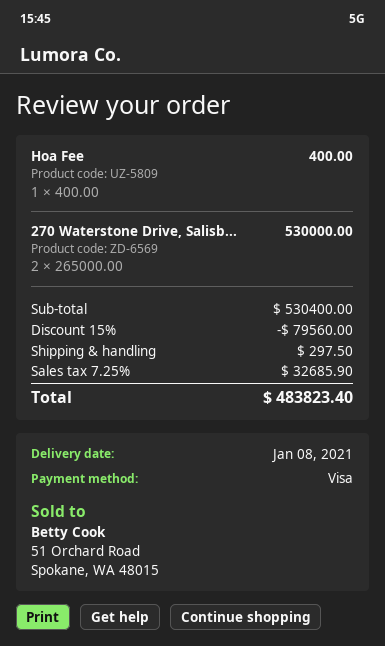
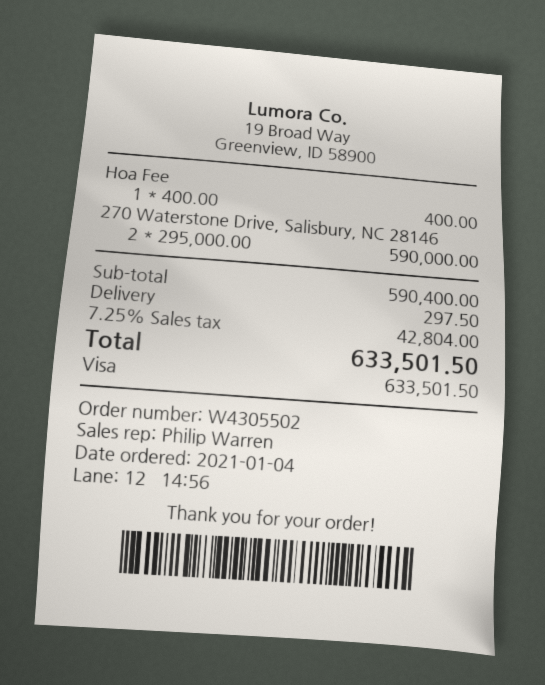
270 Waterstone Drive, Salisb...: 2 x 265000.00 = 530000.00 -> 2 x 295000.00 = 590000.00
subtotal: 530400.00 -> 590400.00
discount: 15% = 79560.00 -> none
tax: 7.25% = 32685.90 -> 7.25% = 42804.00
total: 483823.40 -> 633501.50

